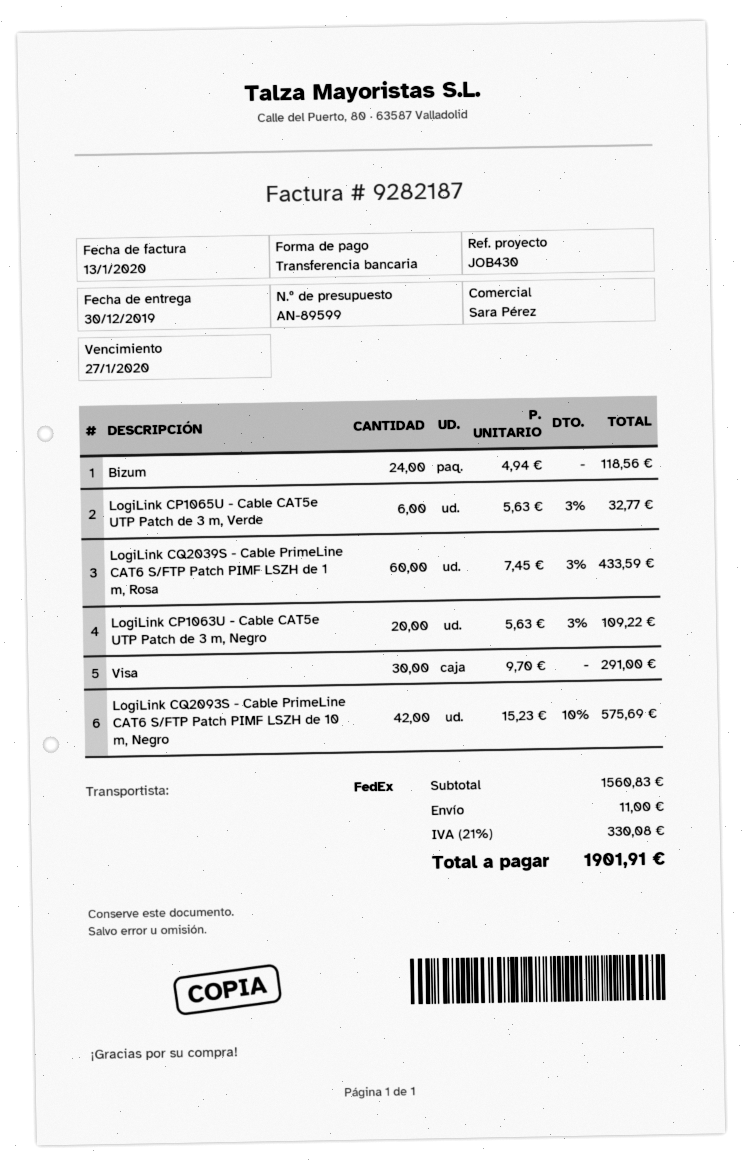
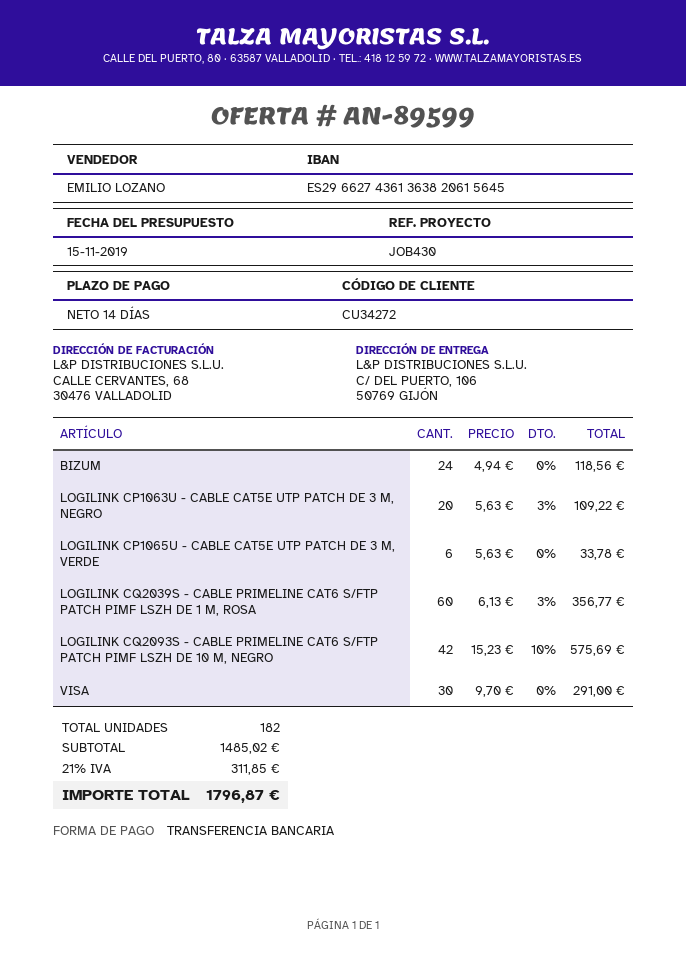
sales rep: Sara Pérez -> EMILIO LOZANO
LogiLink CP1065U - Cable CAT5e UTP Patch de 3 m, Verde: 6 x 5.63 - 3% = 32.77 -> 6 x 5.63 = 33.78
LogiLink CQ2039S - Cable PrimeLine CAT6 S/FTP Patch PIMF LSZH de 1 m, Rosa: 60 x 7.45 - 3% = 433.59 -> 60 x 6.13 - 3% = 356.77
subtotal: 1560.83 -> 1485.02
shipping: 11.00 -> none
tax: 21% = 330.08 -> 21% = 311.85
total: 1901.91 -> 1796.87

